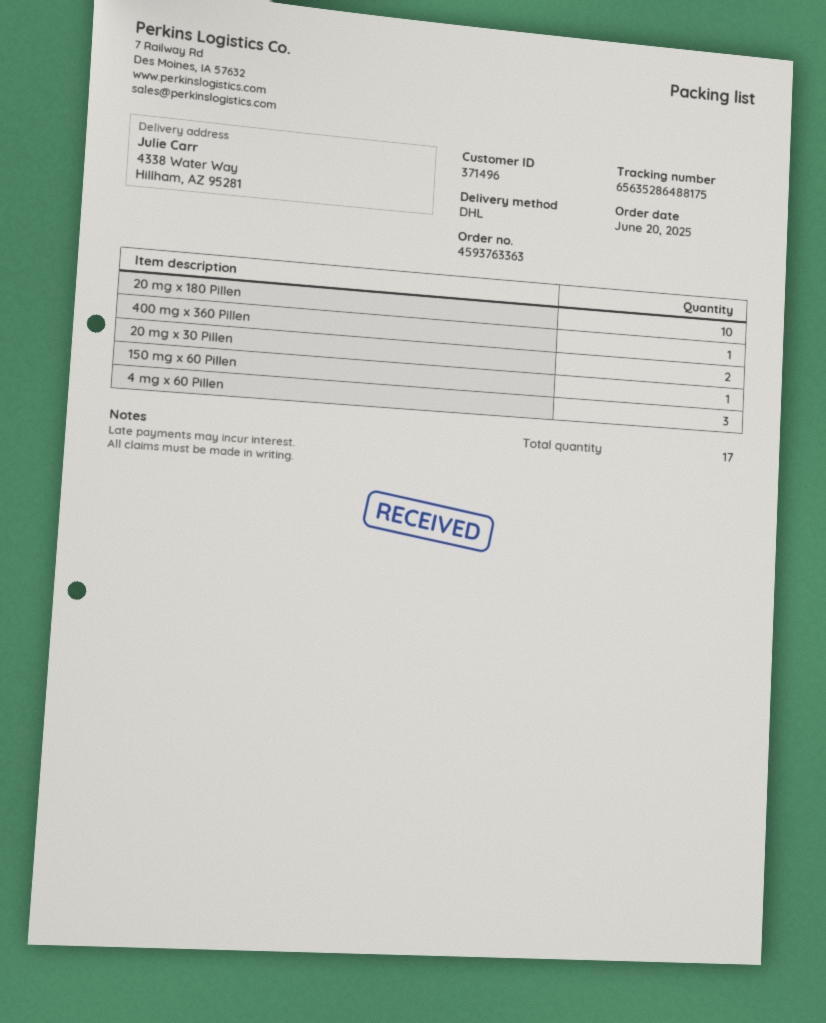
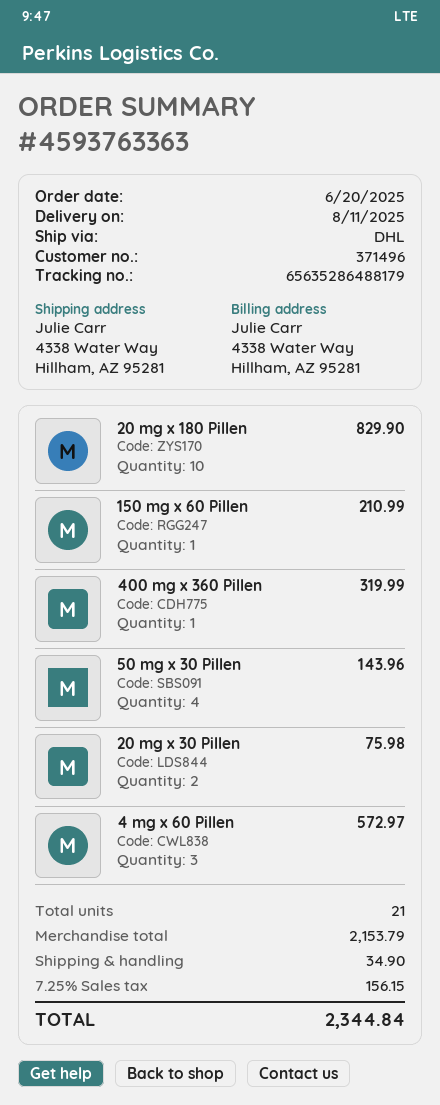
tracking number: 65635286488175 -> 65635286488179
50 mg x 30 Pillen: none -> 4
total quantity: 17 -> 21

